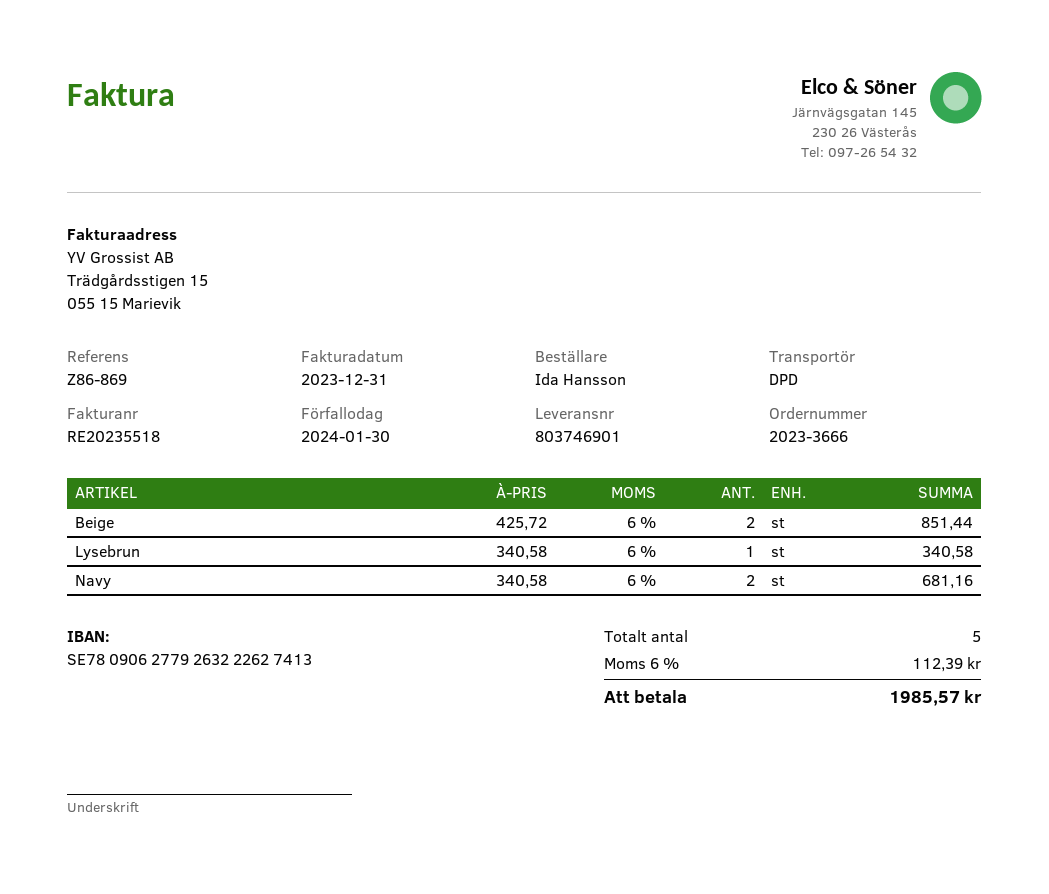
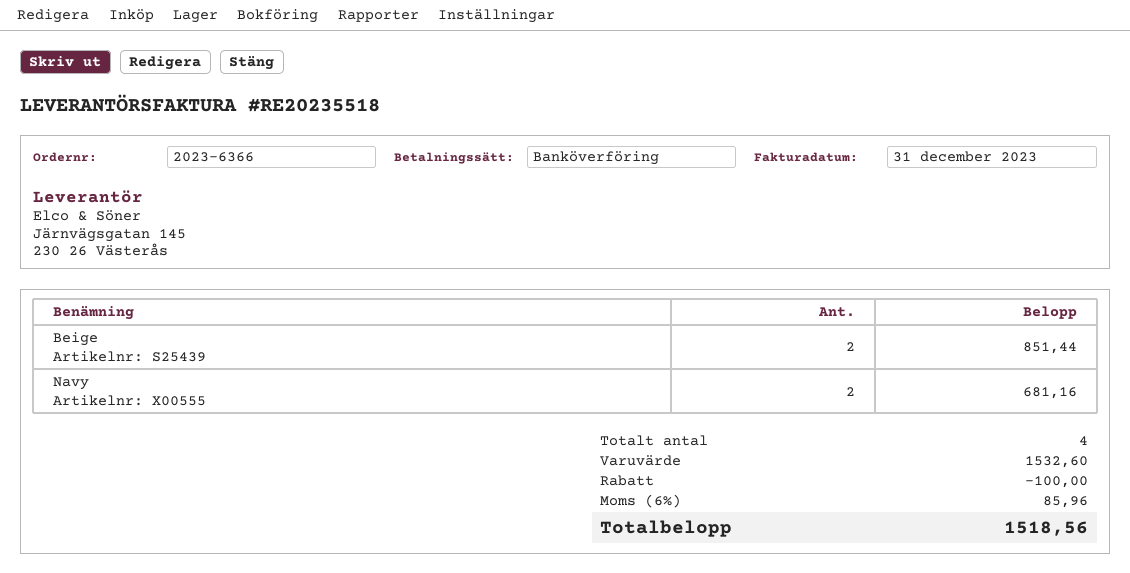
order number: 2023-3666 -> 2023-6366
Lysebrun: 1 for 340.58 -> none
total quantity: 5 -> 4
discount: none -> 100.00
tax: 6% = 112.39 -> 6% = 85.96
total: 1985.57 -> 1518.56

